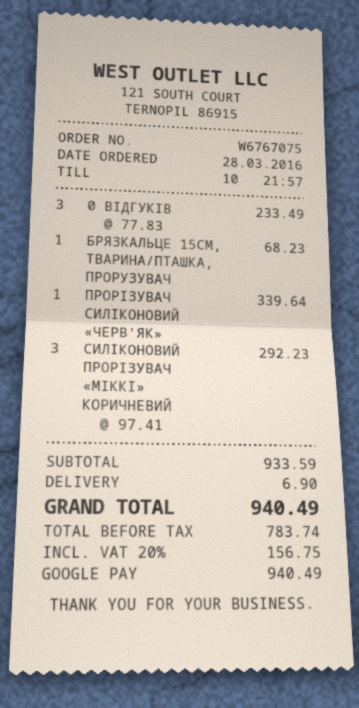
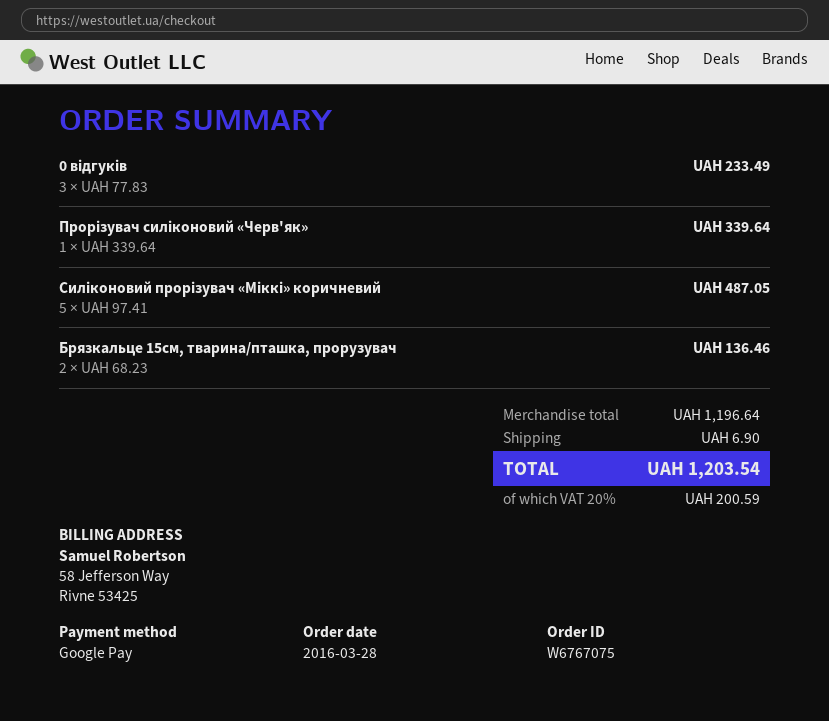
БРЯЗКАЛЬЦЕ 15СМ, ТВАРИНА/ПТАШКА, ПРОРУЗУВАЧ: 1 x 68.23 = 68.23 -> 2 x 68.23 = 136.46
СИЛІКОНОВИЙ ПРОРІЗУВАЧ «МІККІ» КОРИЧНЕВИЙ: 3 x 97.41 = 292.23 -> 5 x 97.41 = 487.05
subtotal: 933.59 -> 1196.64
tax: 20% = 156.75 -> 20% = 200.59
total: 940.49 -> 1203.54

